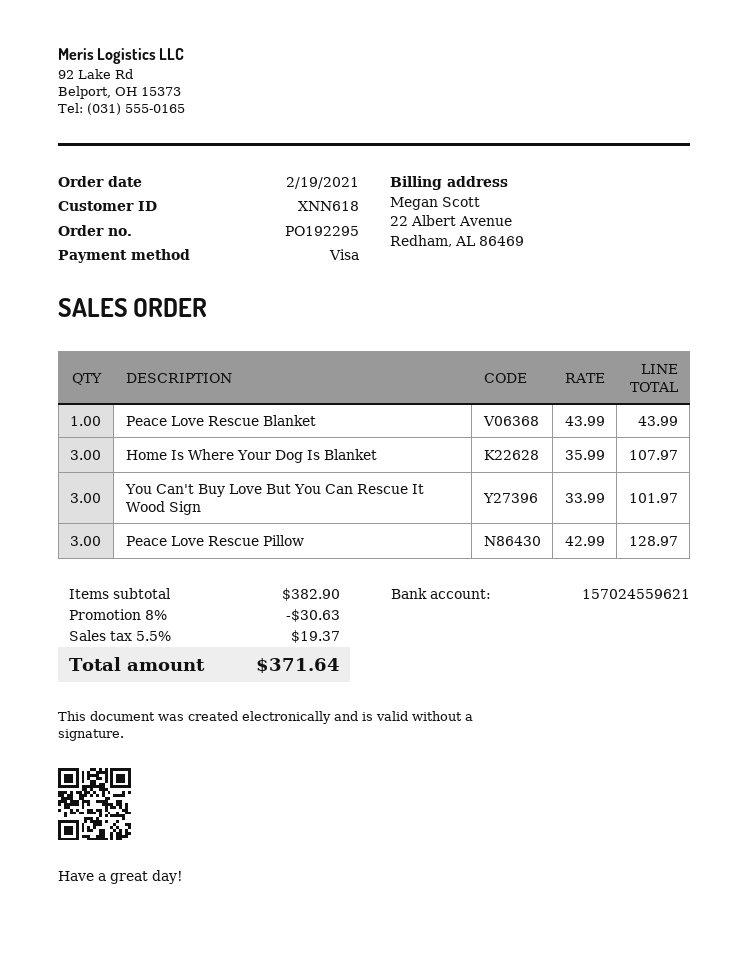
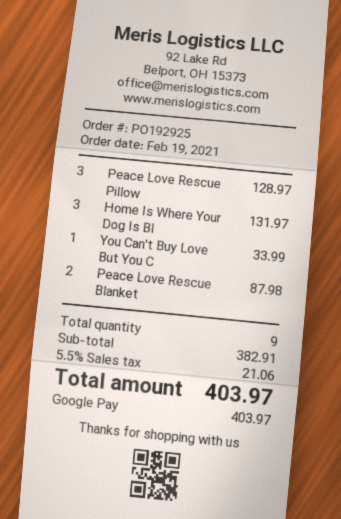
order number: PO192295 -> PO192925
payment method: Visa -> Google Pay
Peace Love Rescue Blanket: 1 for 43.99 -> 2 for 87.98
Home Is Where Your Dog Is Blanket: 3 for 107.97 -> 3 for 131.97
You Can't Buy Love But You Can Rescue It Wood Sign: 3 for 101.97 -> 1 for 33.99
subtotal: 382.90 -> 382.91
discount: 8% = 30.63 -> none
tax: 5.5% = 19.37 -> 5.5% = 21.06
total: 371.64 -> 403.97

